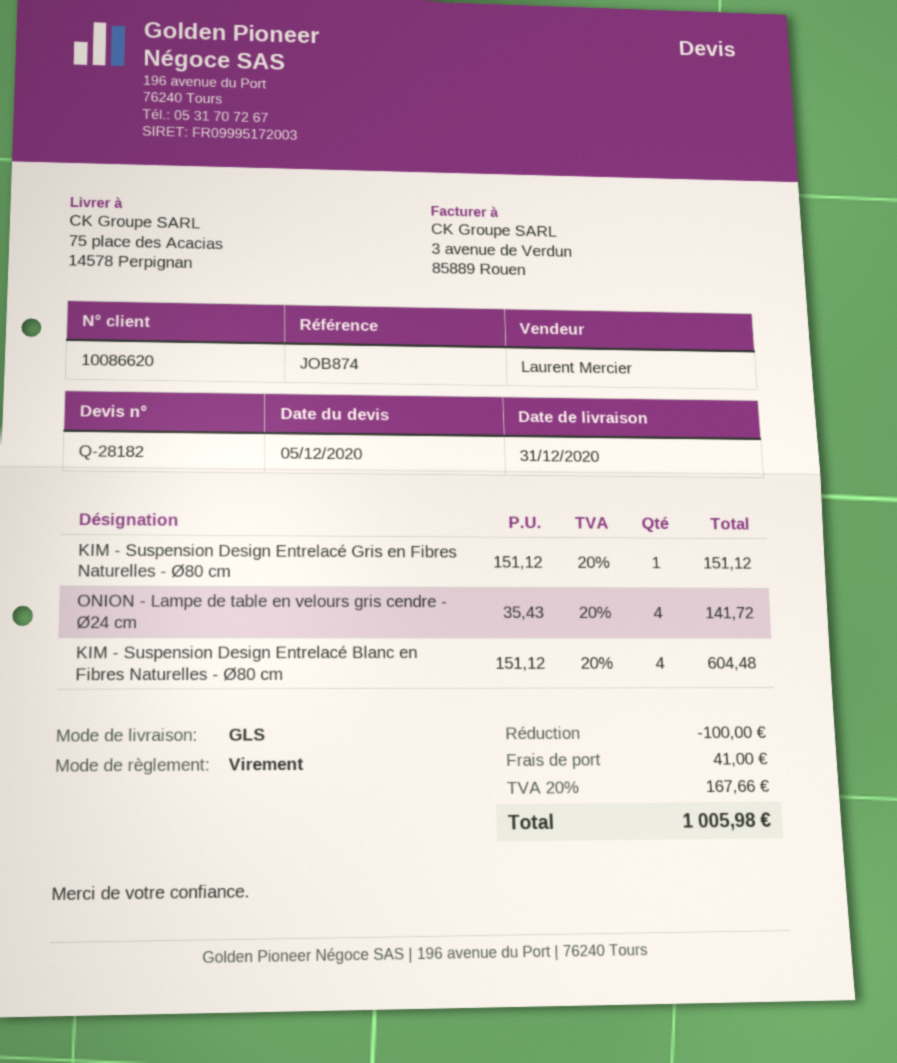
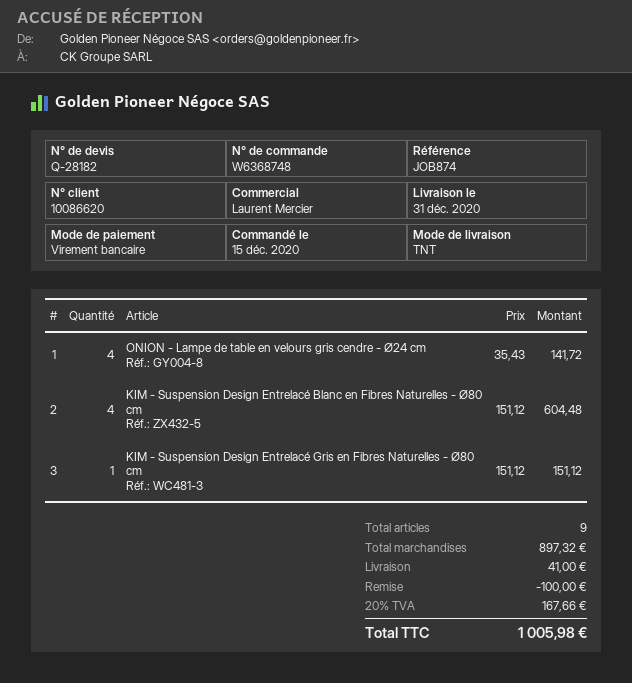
shipping method: GLS -> TNT

